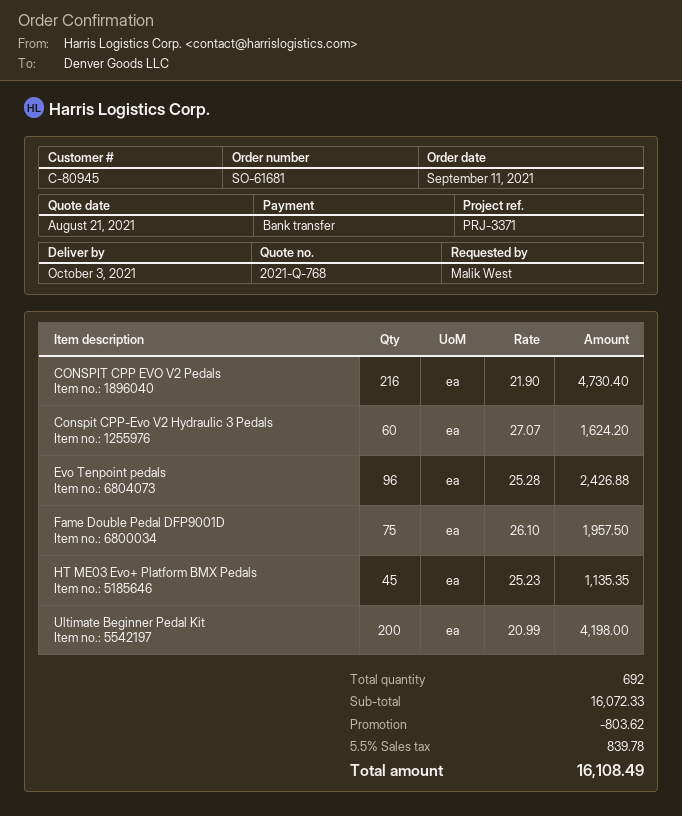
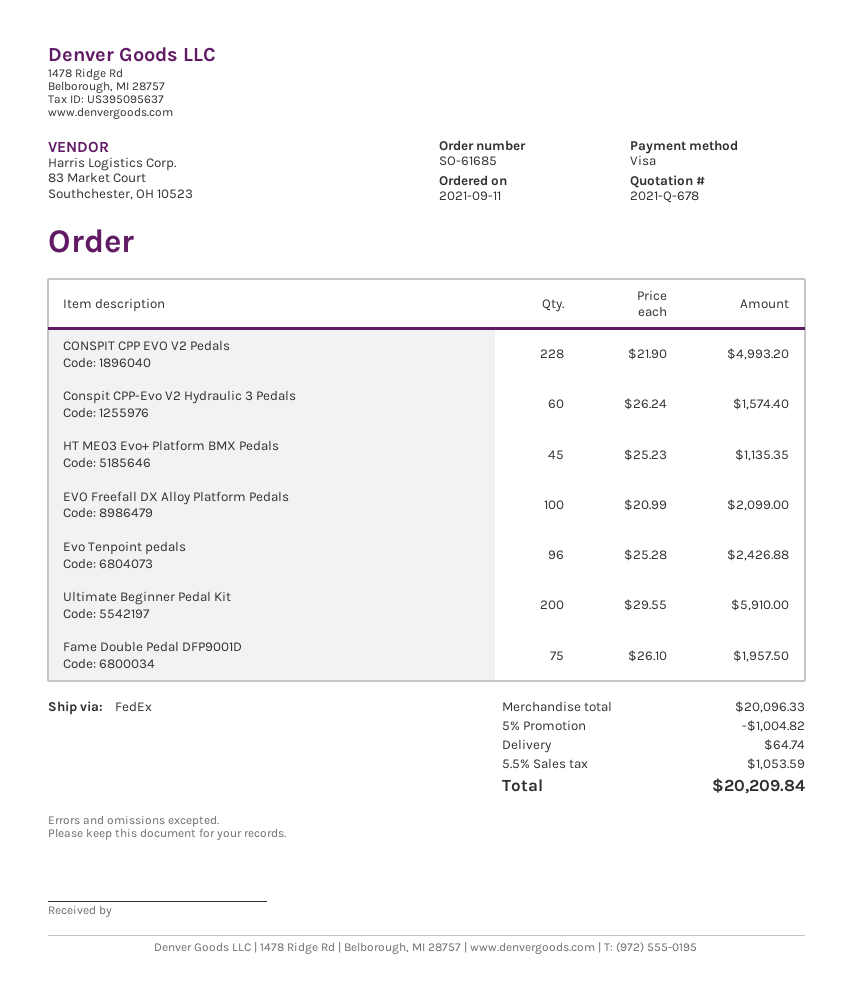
quote number: 2021-Q-768 -> 2021-Q-678
order number: SO-61681 -> SO-61685
payment method: bank transfer -> Visa
CONSPIT CPP EVO V2 Pedals: 216 x 21.90 = 4730.40 -> 228 x 21.90 = 4993.20
Conspit CPP-Evo V2 Hydraulic 3 Pedals: 60 x 27.07 = 1624.20 -> 60 x 26.24 = 1574.40
Ultimate Beginner Pedal Kit: 200 x 20.99 = 4198.00 -> 200 x 29.55 = 5910.00
EVO Freefall DX Alloy Platform Pedals: none -> 100 x 20.99 = 2099.00
subtotal: 16072.33 -> 20096.33
discount: 803.62 -> 1004.82
shipping: none -> 64.74
tax: 5.5% = 839.78 -> 5.5% = 1053.59
total: 16108.49 -> 20209.84

